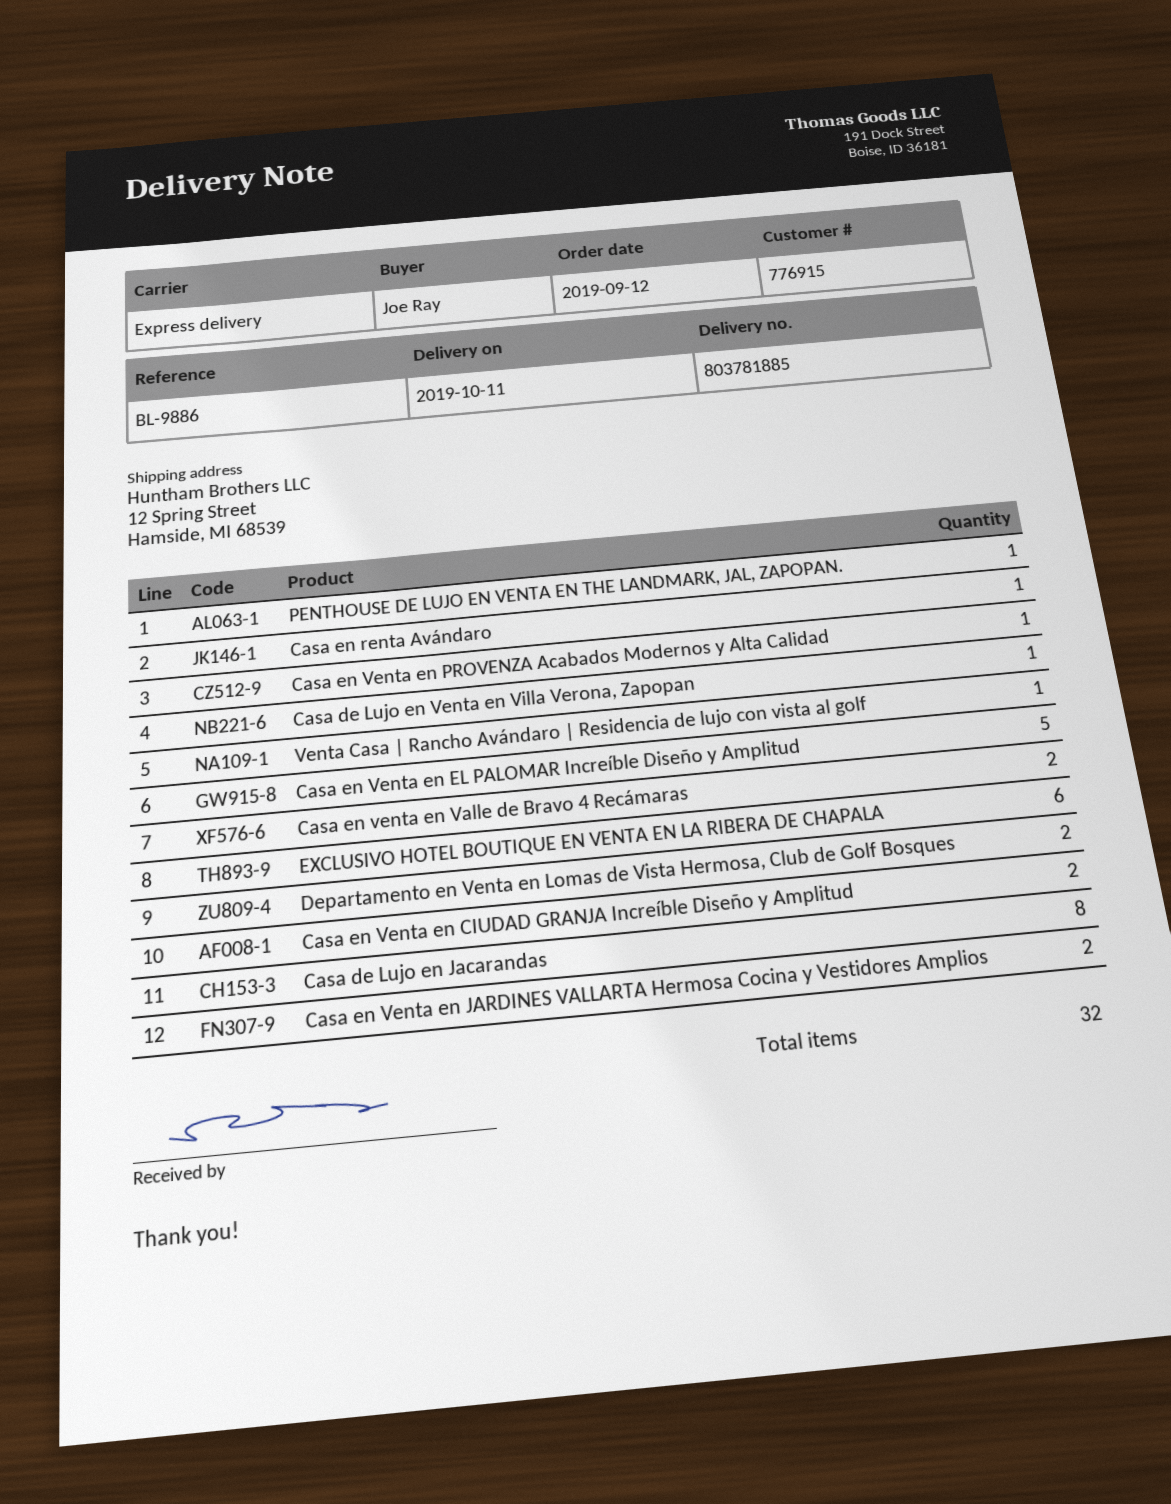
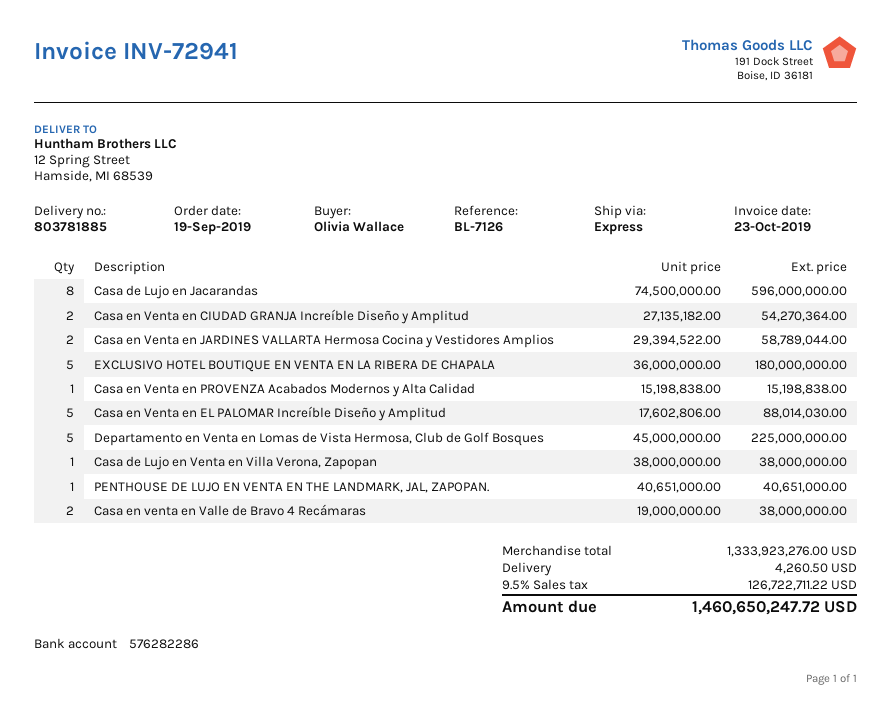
order date: 2019-09-12 -> 2019-09-19
reference: BL-9886 -> BL-7126
ordered by: Joe Ray -> Olivia Wallace
Casa en renta Avándaro: 1 -> none
Venta Casa | Rancho Avándaro | Residencia de lujo con vista al golf: 1 -> none
EXCLUSIVO HOTEL BOUTIQUE EN VENTA EN LA RIBERA DE CHAPALA: 6 -> 5
Departamento en Venta en Lomas de Vista Hermosa, Club de Golf Bosques: 2 -> 5

